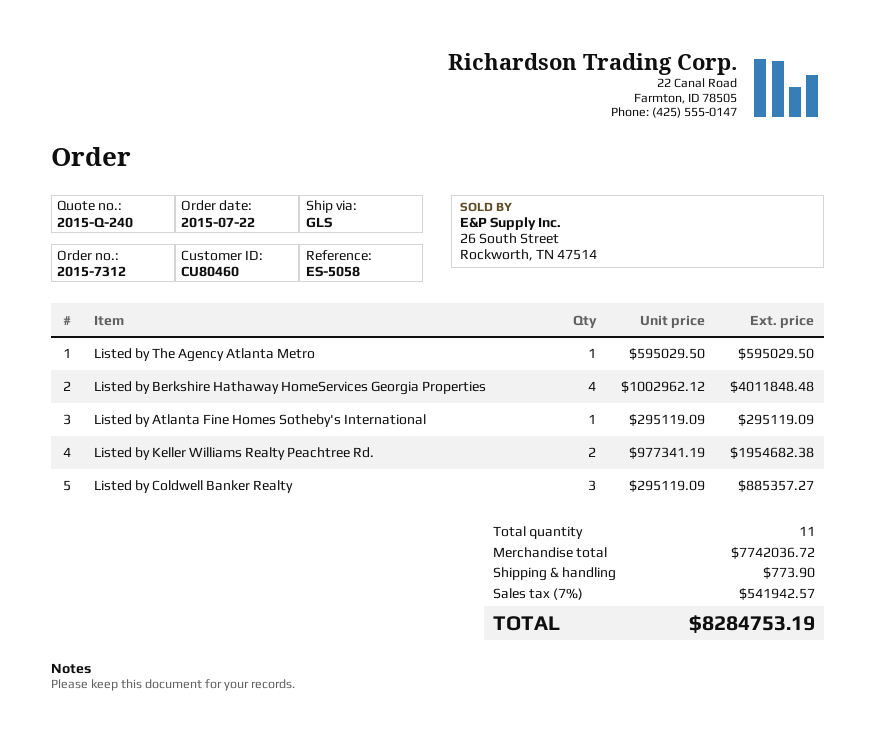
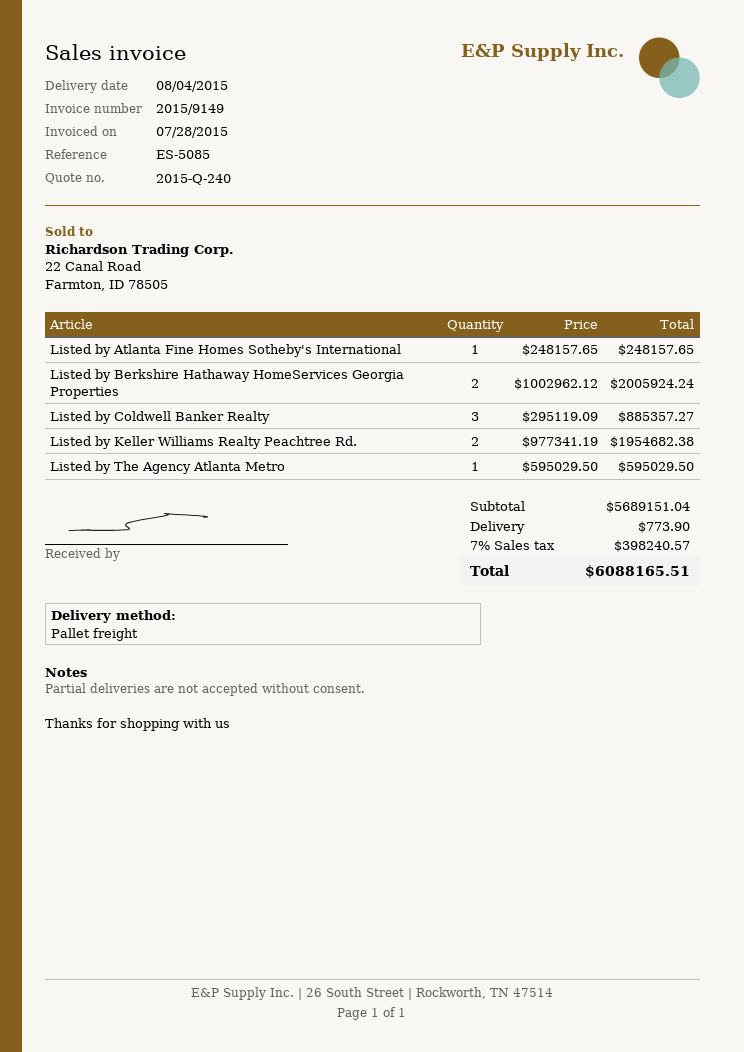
reference: ES-5058 -> ES-5085
shipping method: GLS -> pallet freight
Listed by Berkshire Hathaway HomeServices Georgia Properties: 4 x 1002962.12 = 4011848.48 -> 2 x 1002962.12 = 2005924.24
Listed by Atlanta Fine Homes Sotheby's International: 1 x 295119.09 = 295119.09 -> 1 x 248157.65 = 248157.65
subtotal: 7742036.72 -> 5689151.04
tax: 7% = 541942.57 -> 7% = 398240.57
total: 8284753.19 -> 6088165.51

